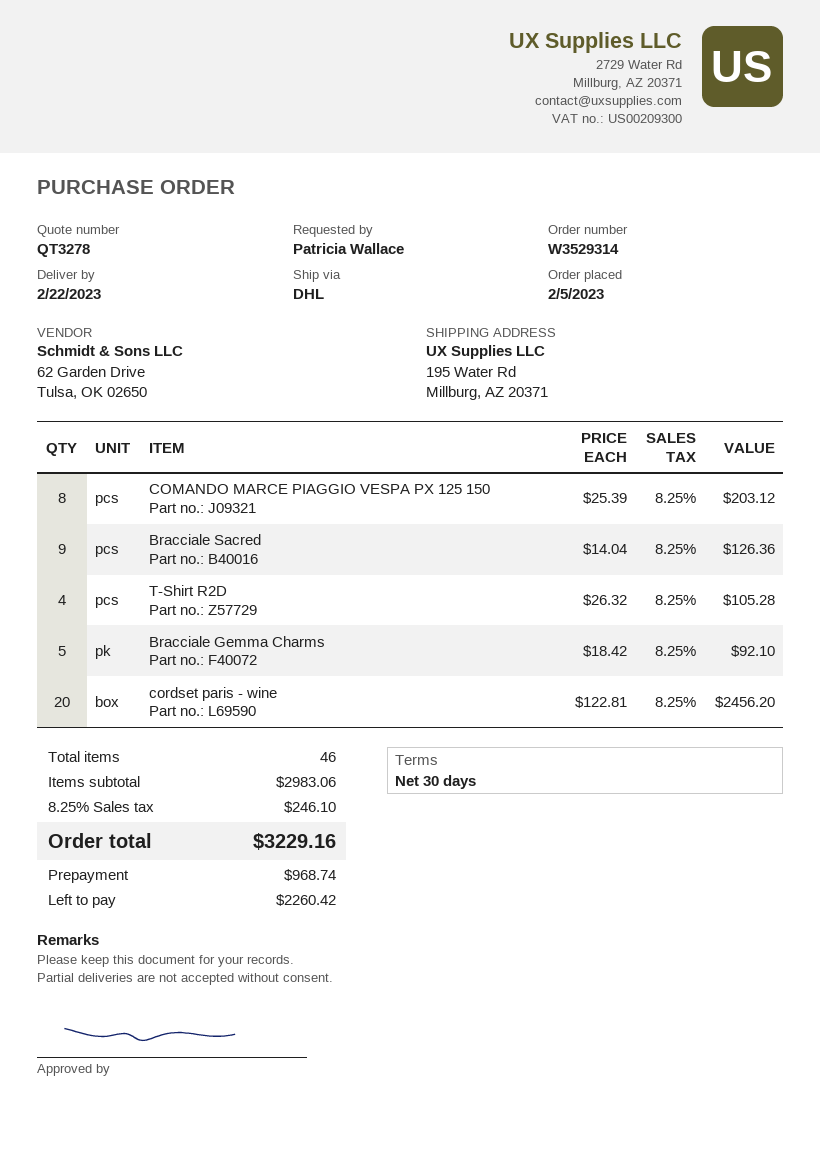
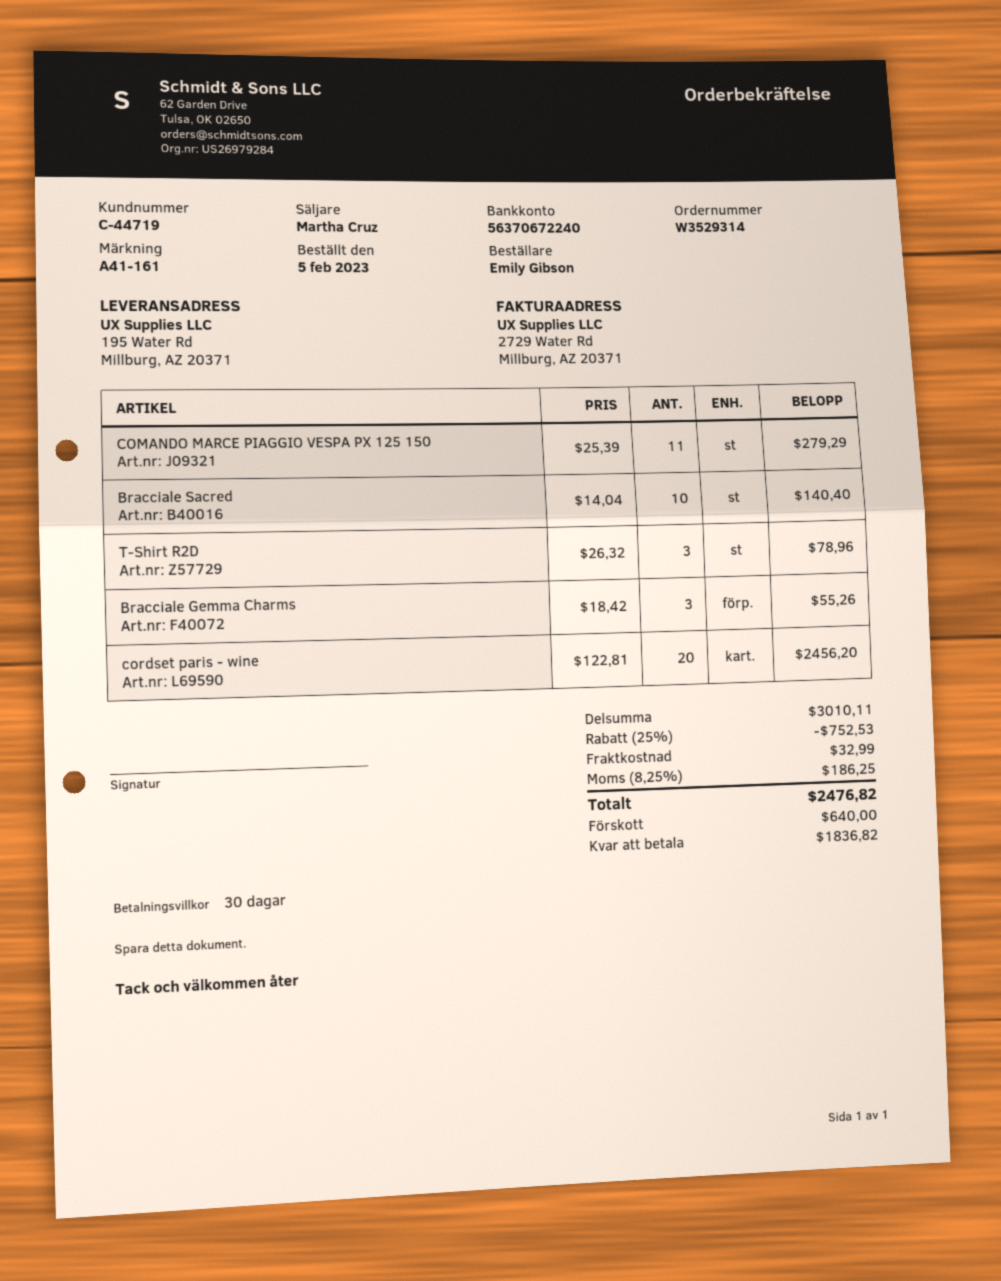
ordered by: Patricia Wallace -> Emily Gibson
COMANDO MARCE PIAGGIO VESPA PX 125 150: 8 x 25.39 = 203.12 -> 11 x 25.39 = 279.29
Bracciale Sacred: 9 x 14.04 = 126.36 -> 10 x 14.04 = 140.40
T-Shirt R2D: 4 x 26.32 = 105.28 -> 3 x 26.32 = 78.96
Bracciale Gemma Charms: 5 x 18.42 = 92.10 -> 3 x 18.42 = 55.26
subtotal: 2983.06 -> 3010.11
discount: none -> 25% = 752.53
shipping: none -> 32.99
tax: 8.25% = 246.10 -> 8.25% = 186.25
total: 3229.16 -> 2476.82
deposit: 968.74 -> 640.00
balance: 2260.42 -> 1836.82

